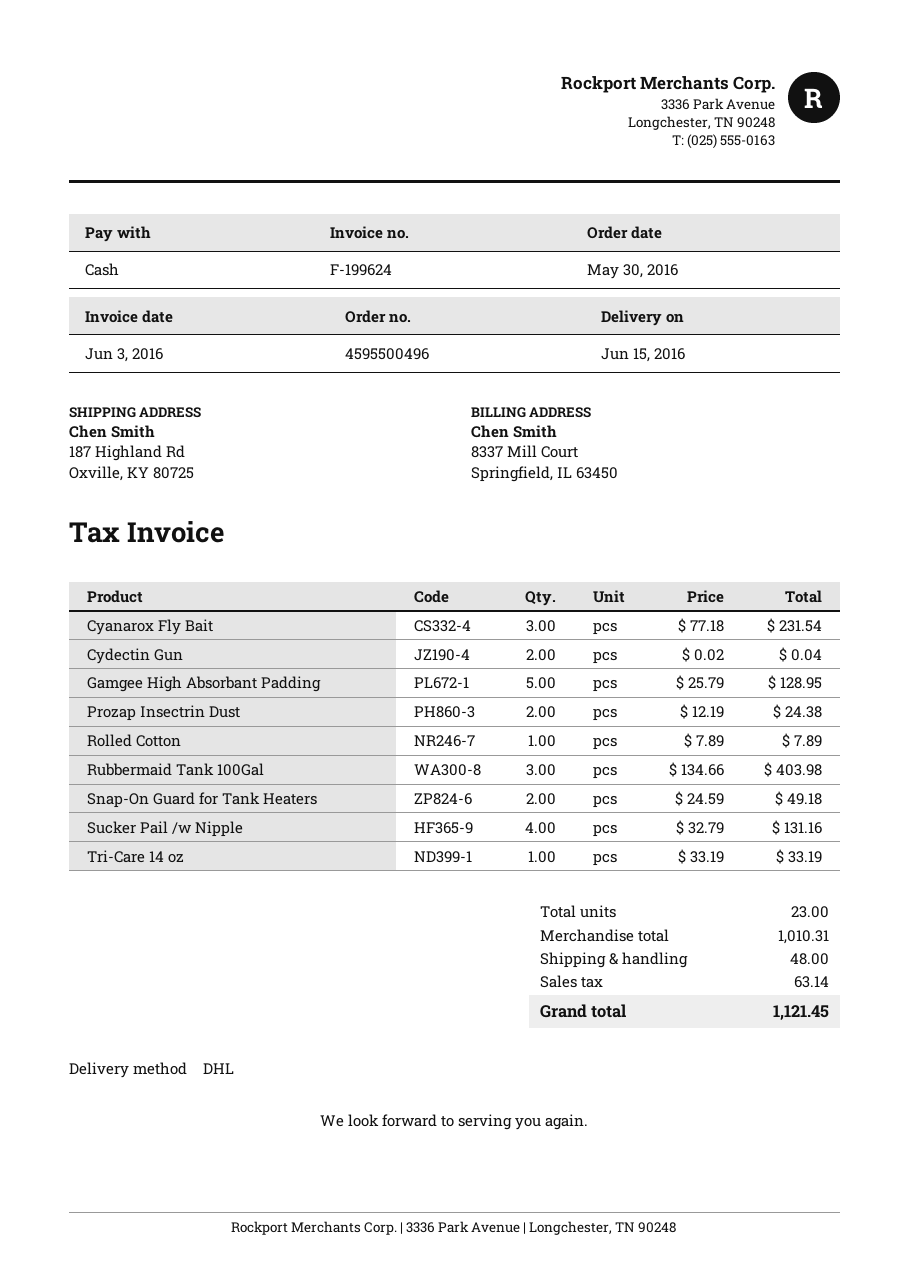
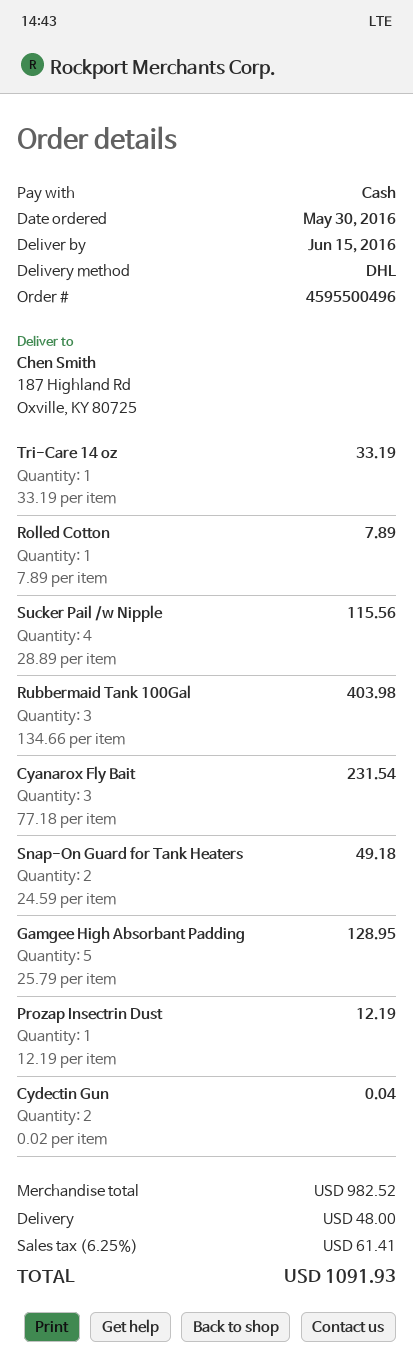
Prozap Insectrin Dust: 2 x 12.19 = 24.38 -> 1 x 12.19 = 12.19
Sucker Pail /w Nipple: 4 x 32.79 = 131.16 -> 4 x 28.89 = 115.56
subtotal: 1010.31 -> 982.52
tax: 63.14 -> 61.41
total: 1121.45 -> 1091.93

